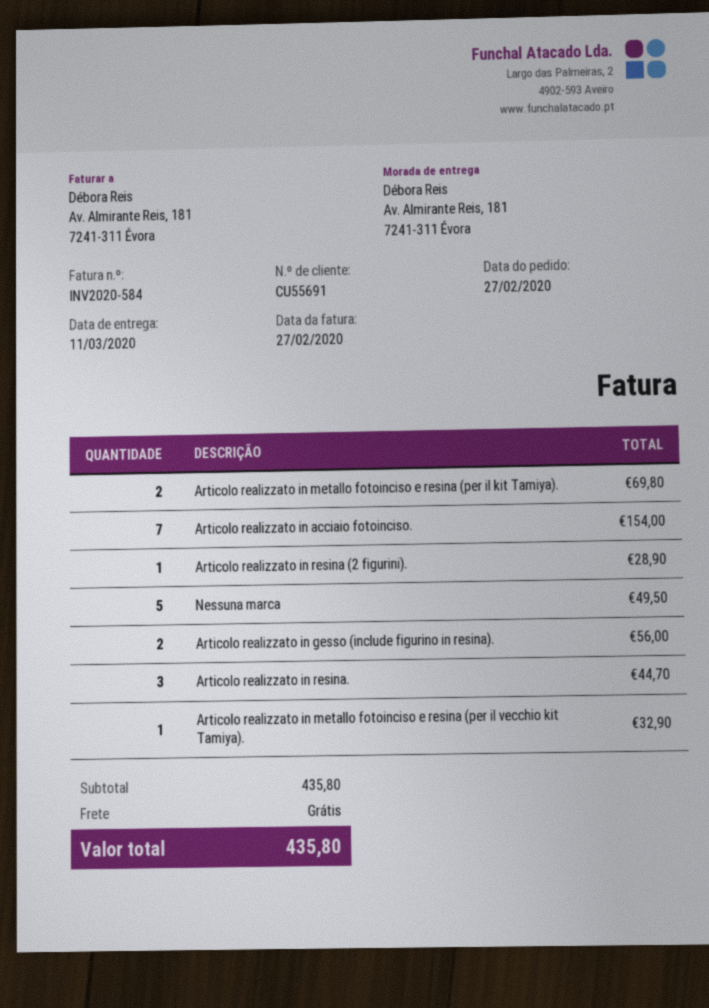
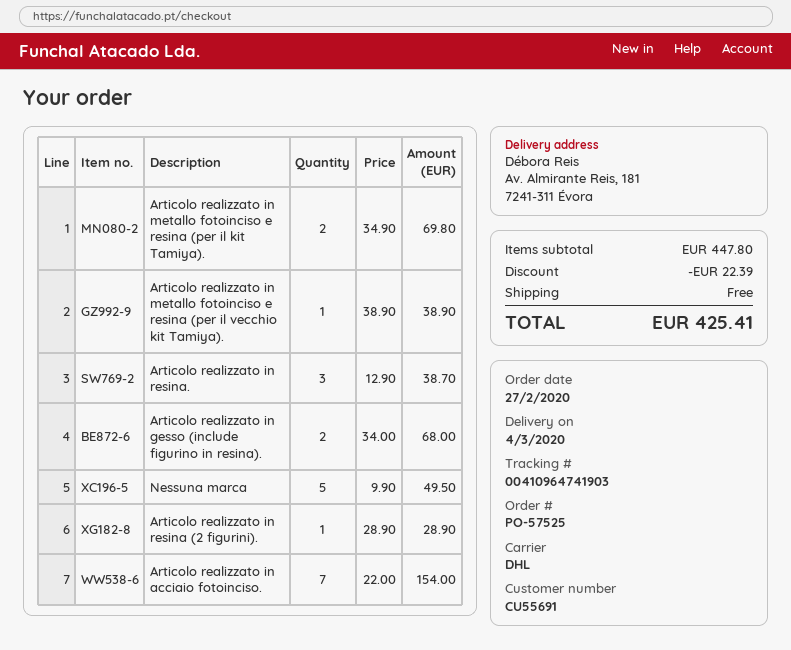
delivery date: 2020-03-11 -> 2020-03-04
Articolo realizzato in gesso (include figurino in resina).: 2 for 56.00 -> 2 for 68.00
Articolo realizzato in resina.: 3 for 44.70 -> 3 for 38.70
Articolo realizzato in metallo fotoinciso e resina (per il vecchio kit Tamiya).: 1 for 32.90 -> 1 for 38.90
subtotal: 435.80 -> 447.80
discount: none -> 22.39
total: 435.80 -> 425.41

